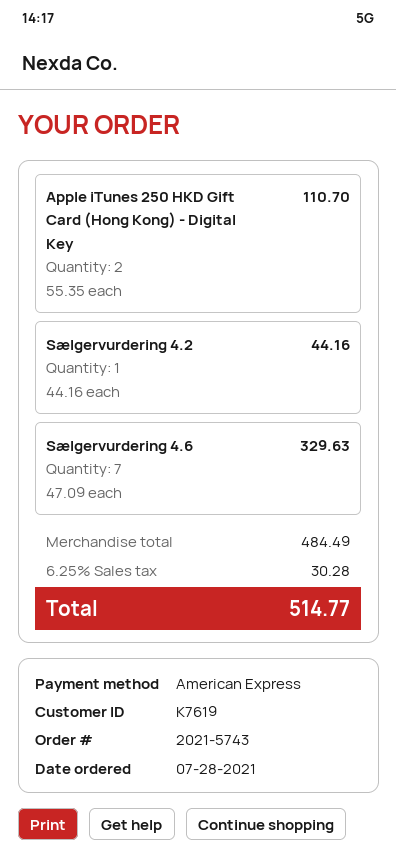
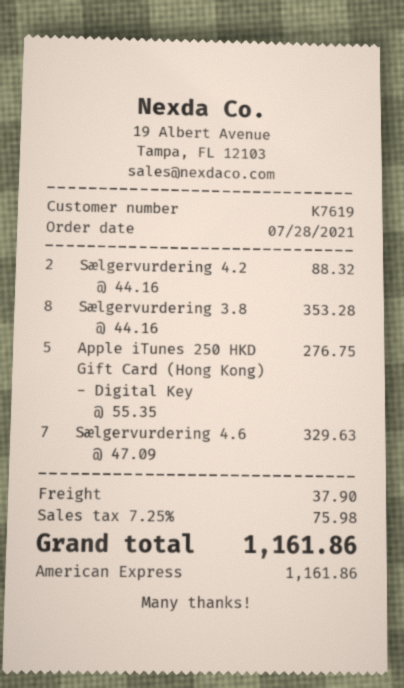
Apple iTunes 250 HKD Gift Card (Hong Kong) - Digital Key: 2 x 55.35 = 110.70 -> 5 x 55.35 = 276.75
Sælgervurdering 4.2: 1 x 44.16 = 44.16 -> 2 x 44.16 = 88.32
Sælgervurdering 3.8: none -> 8 x 44.16 = 353.28
shipping: none -> 37.90
tax: 6.25% = 30.28 -> 7.25% = 75.98
total: 514.77 -> 1161.86

